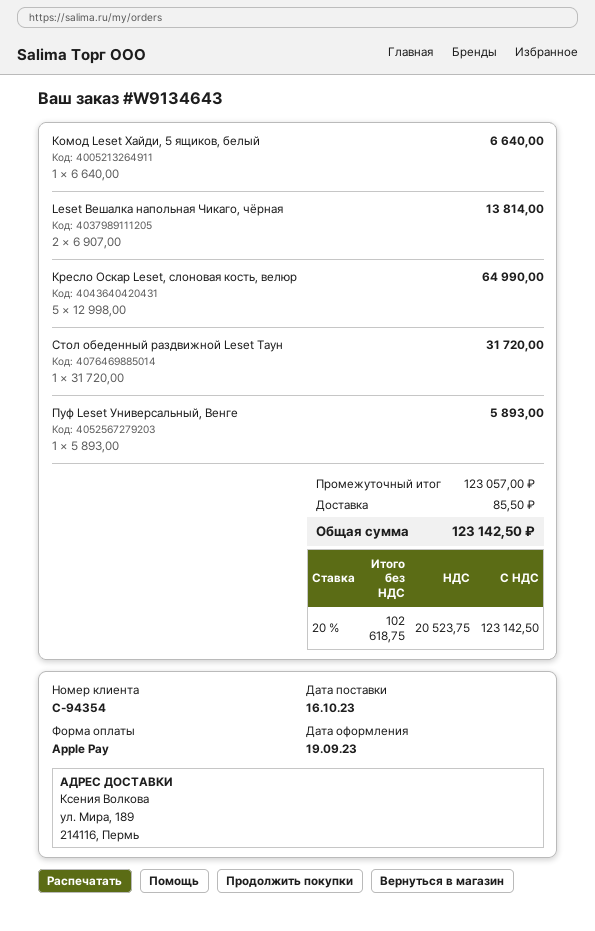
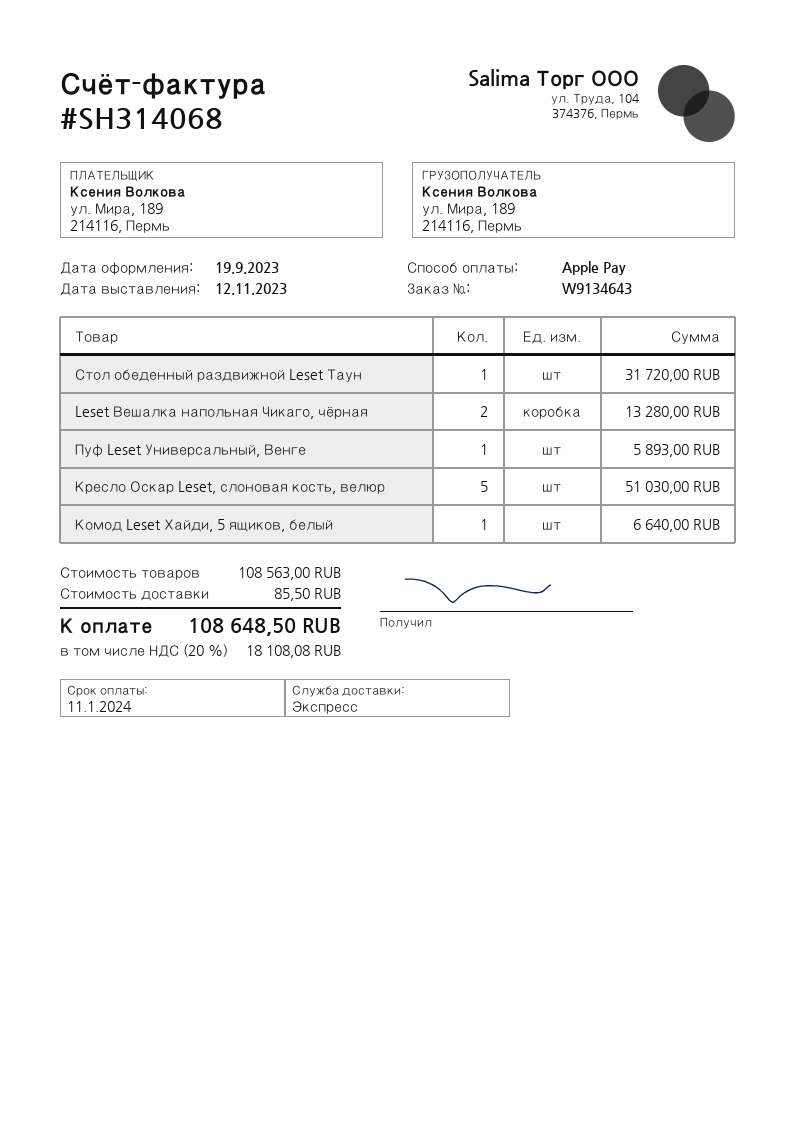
Leset Вешалка напольная Чикаго, чёрная: 2 for 13814.00 -> 2 for 13280.00
Кресло Оскар Leset, слоновая кость, велюр: 5 for 64990.00 -> 5 for 51030.00
subtotal: 123057.00 -> 108563.00
tax: 20% = 20523.75 -> 20% = 18108.08
total: 123142.50 -> 108648.50

